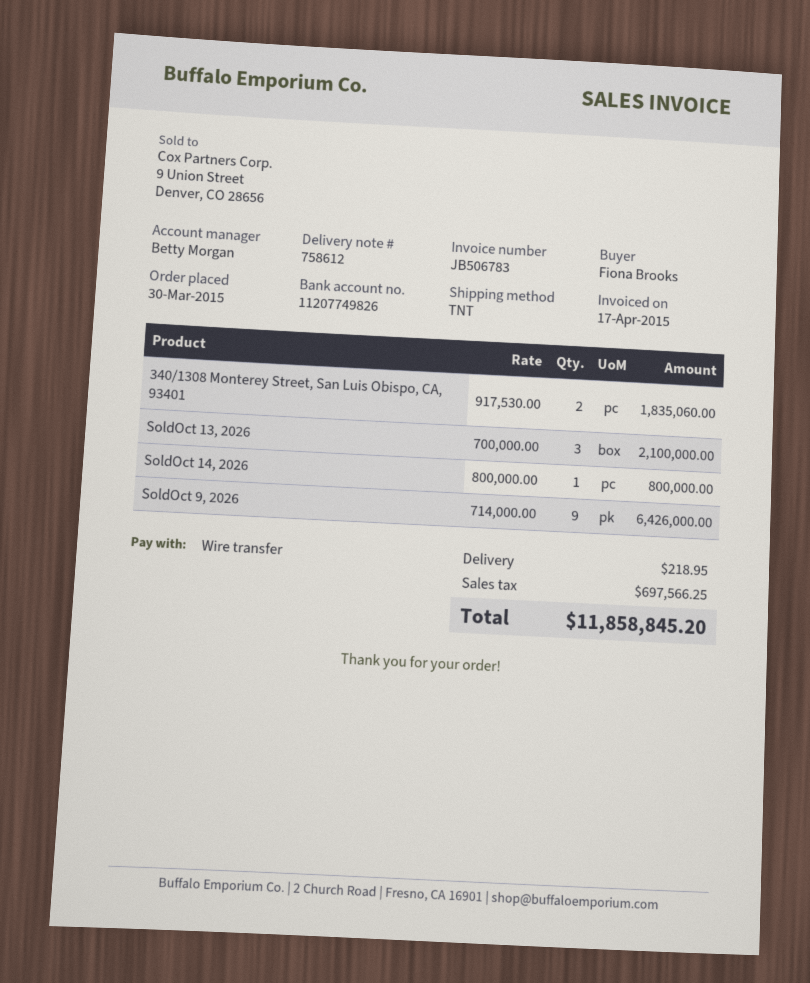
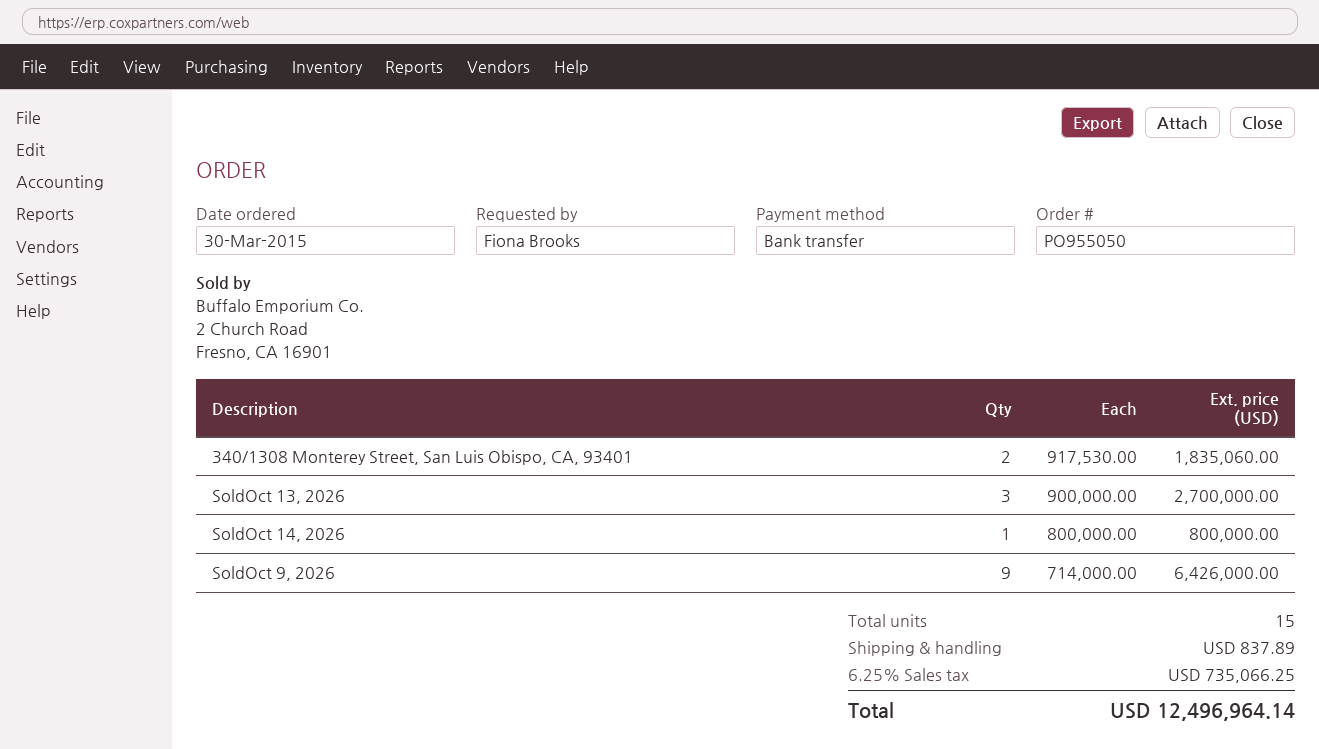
SoldOct 13, 2026: 3 x 700000.00 = 2100000.00 -> 3 x 900000.00 = 2700000.00
shipping: 218.95 -> 837.89
tax: 697566.25 -> 735066.25
total: 11858845.20 -> 12496964.14

